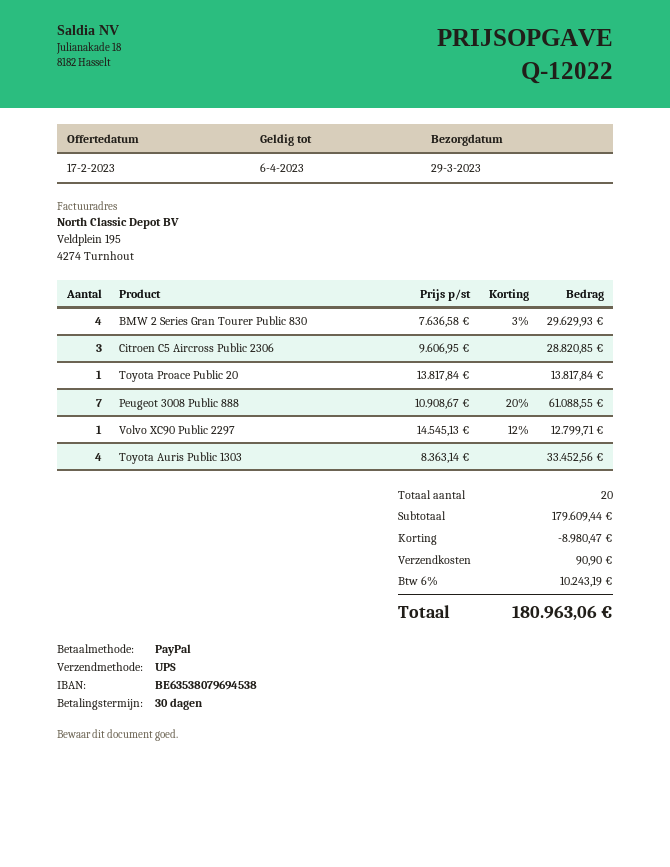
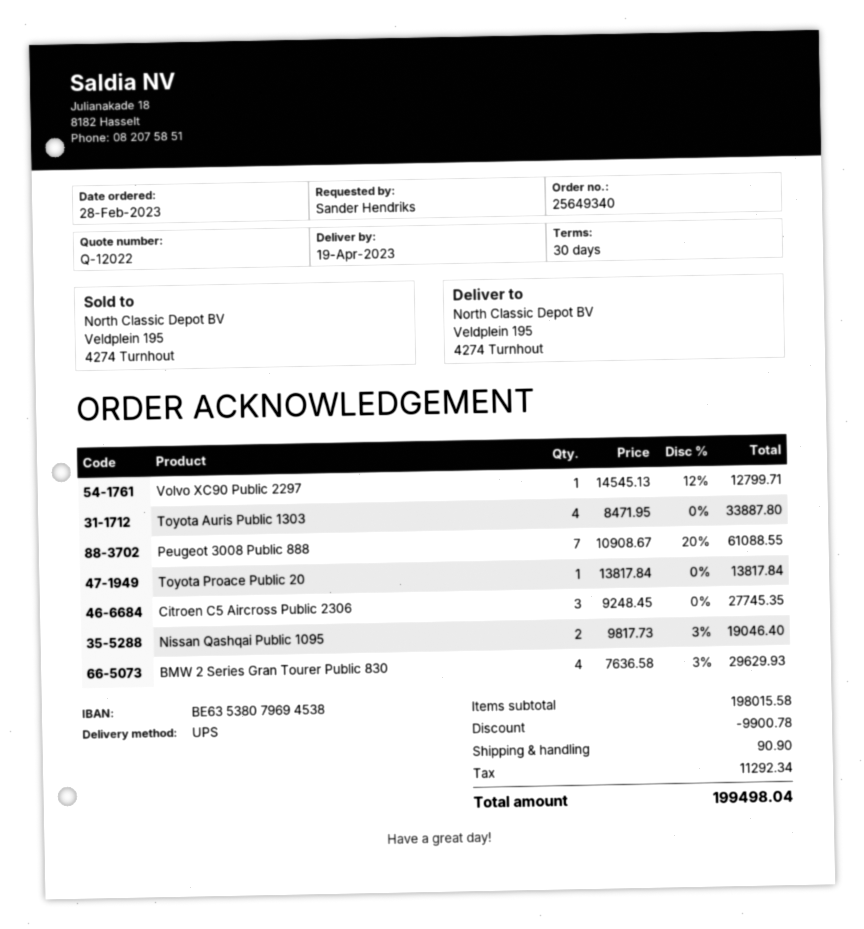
delivery date: 2023-03-29 -> 2023-04-19
Citroen C5 Aircross Public 2306: 3 x 9606.95 = 28820.85 -> 3 x 9248.45 = 27745.35
Toyota Auris Public 1303: 4 x 8363.14 = 33452.56 -> 4 x 8471.95 = 33887.80
Nissan Qashqai Public 1095: none -> 2 x 9817.73 - 3% = 19046.40
subtotal: 179609.44 -> 198015.58
discount: 8980.47 -> 9900.78
tax: 10243.19 -> 11292.34
total: 180963.06 -> 199498.04

